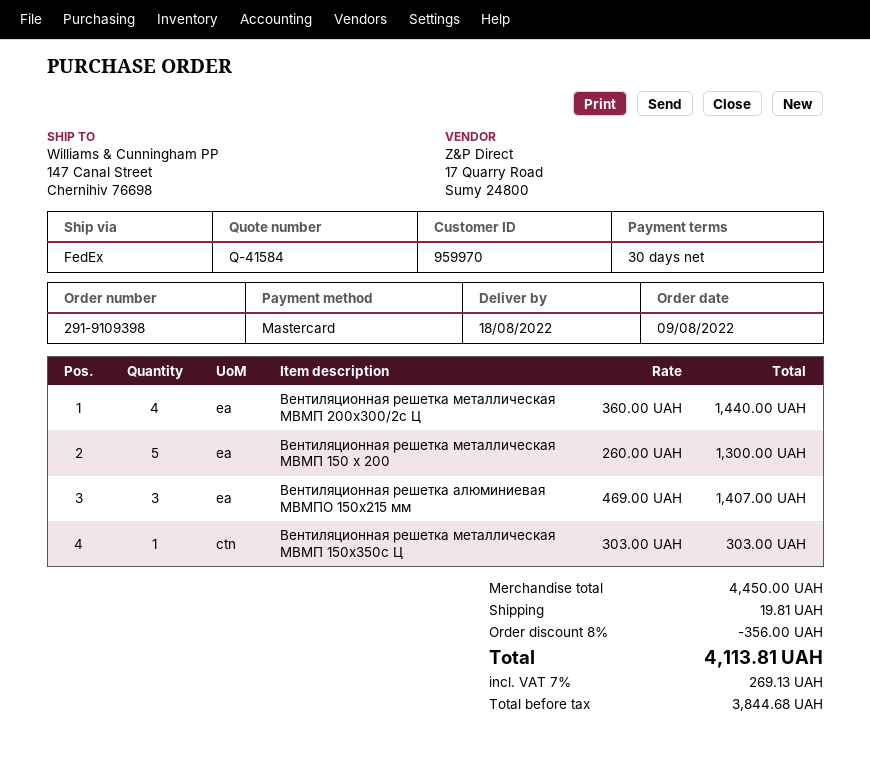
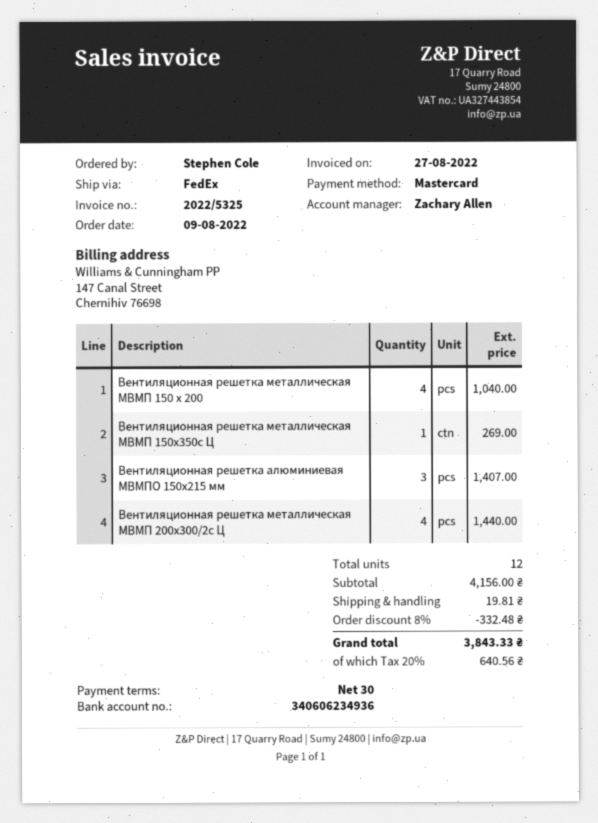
Вентиляционная решетка металлическая МВМП 150 х 200: 5 for 1300.00 -> 4 for 1040.00
Вентиляционная решетка металлическая МВМП 150х350с Ц: 1 for 303.00 -> 1 for 269.00
subtotal: 4450.00 -> 4156.00
discount: 8% = 356.00 -> 8% = 332.48
tax: 7% = 269.13 -> 20% = 640.56
total: 4113.81 -> 3843.33

